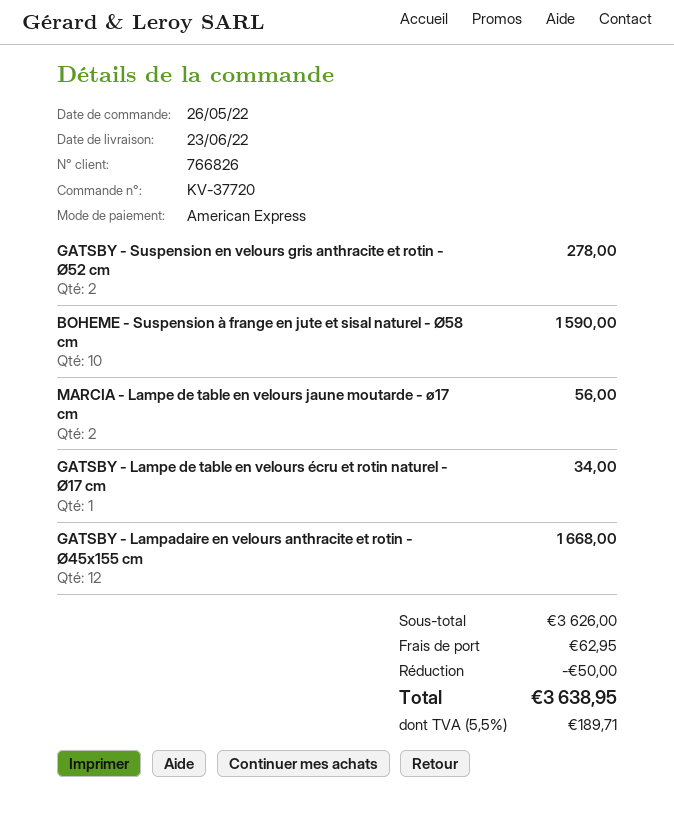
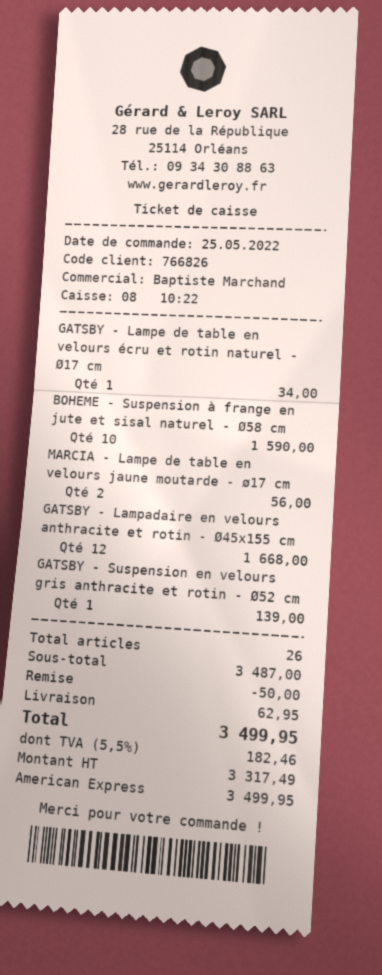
order date: 2022-05-26 -> 2022-05-25
GATSBY - Suspension en velours gris anthracite et rotin - Ø52 cm: 2 for 278.00 -> 1 for 139.00
subtotal: 3626.00 -> 3487.00
tax: 5.5% = 189.71 -> 5.5% = 182.46
total: 3638.95 -> 3499.95

